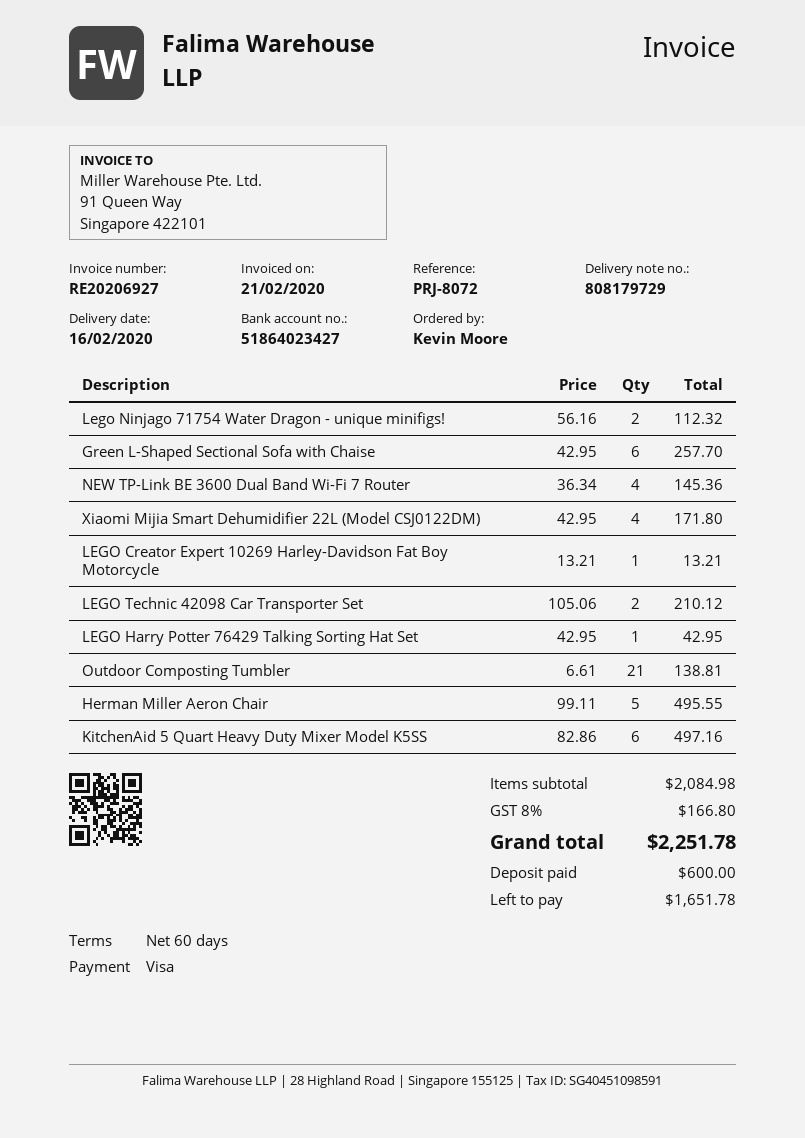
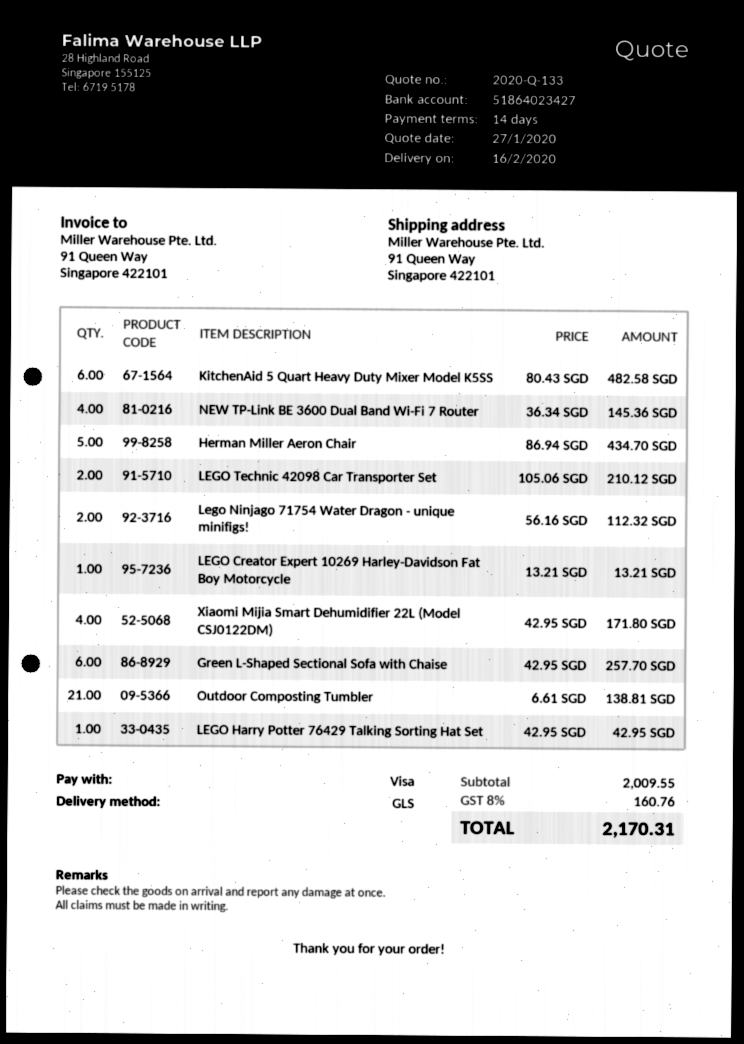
payment terms: 60 days -> 14 days
Herman Miller Aeron Chair: 5 x 99.11 = 495.55 -> 5 x 86.94 = 434.70
KitchenAid 5 Quart Heavy Duty Mixer Model K5SS: 6 x 82.86 = 497.16 -> 6 x 80.43 = 482.58
subtotal: 2084.98 -> 2009.55
tax: 8% = 166.80 -> 8% = 160.76
total: 2251.78 -> 2170.31

